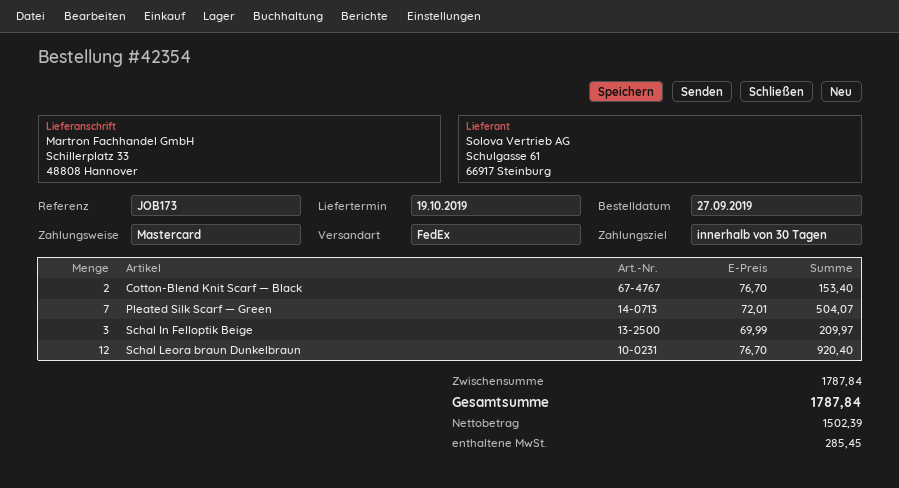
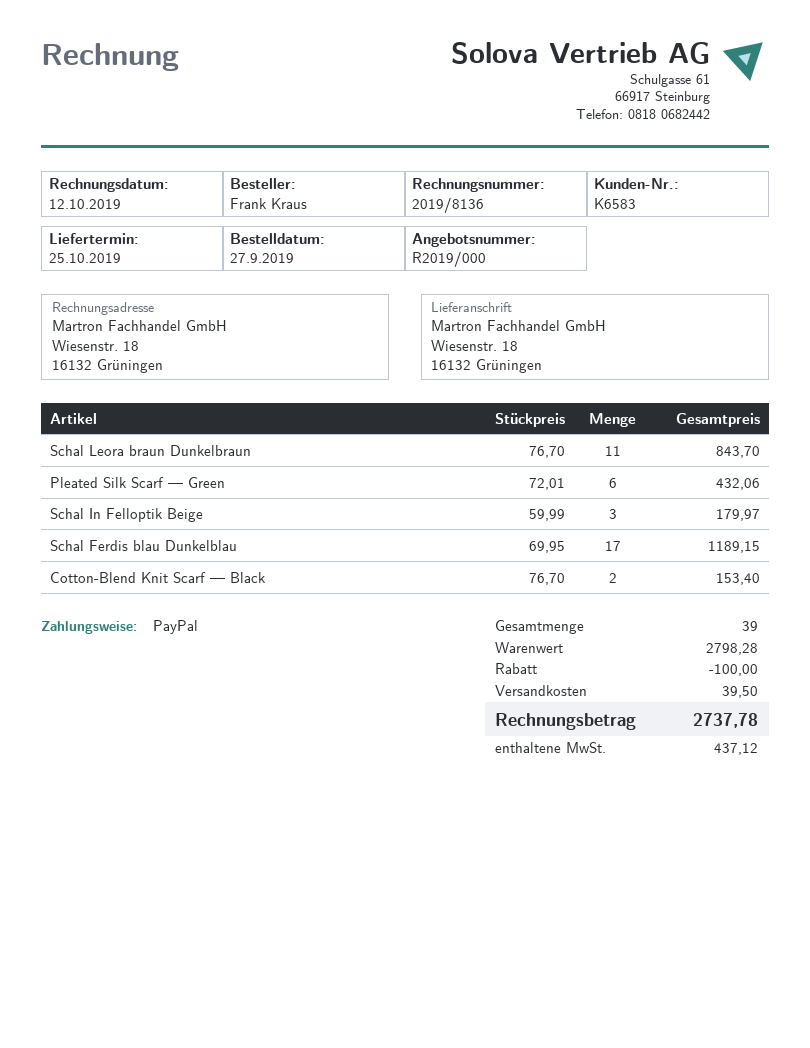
delivery date: 2019-10-19 -> 2019-10-25
payment method: Mastercard -> PayPal
ship to: Schillerplatz 33, 48808 Hannover -> Wiesenstr. 18, 16132 Grüningen
Pleated Silk Scarf — Green: 7 x 72.01 = 504.07 -> 6 x 72.01 = 432.06
Schal In Felloptik Beige: 3 x 69.99 = 209.97 -> 3 x 59.99 = 179.97
Schal Leora braun Dunkelbraun: 12 x 76.70 = 920.40 -> 11 x 76.70 = 843.70
Schal Ferdis blau Dunkelblau: none -> 17 x 69.95 = 1189.15
subtotal: 1787.84 -> 2798.28
discount: none -> 100.00
shipping: none -> 39.50
tax: 285.45 -> 437.12
total: 1787.84 -> 2737.78

